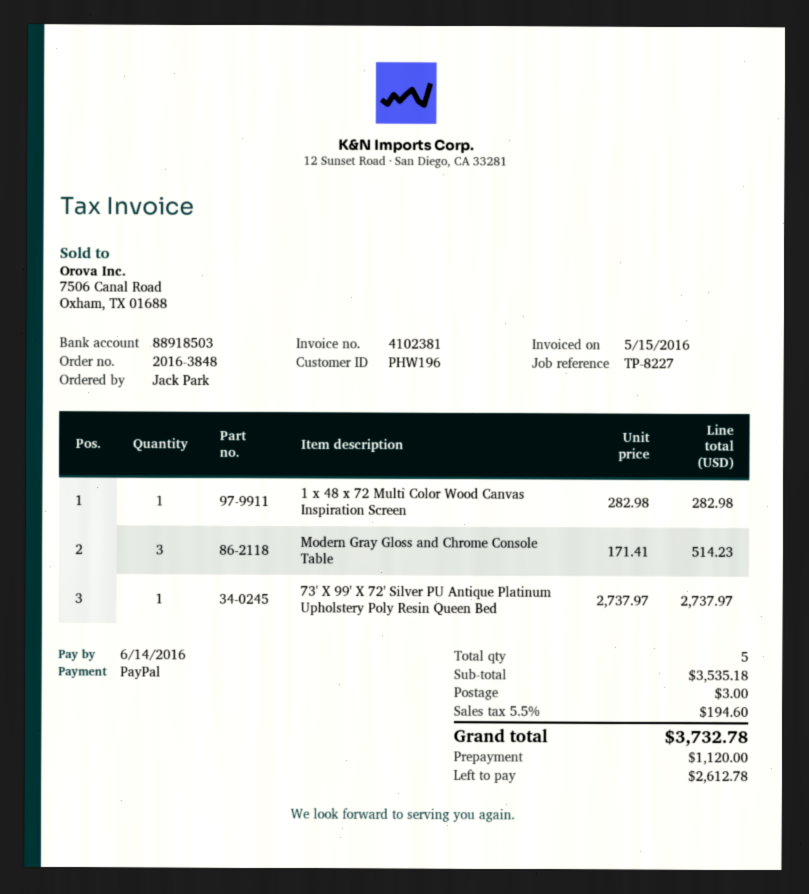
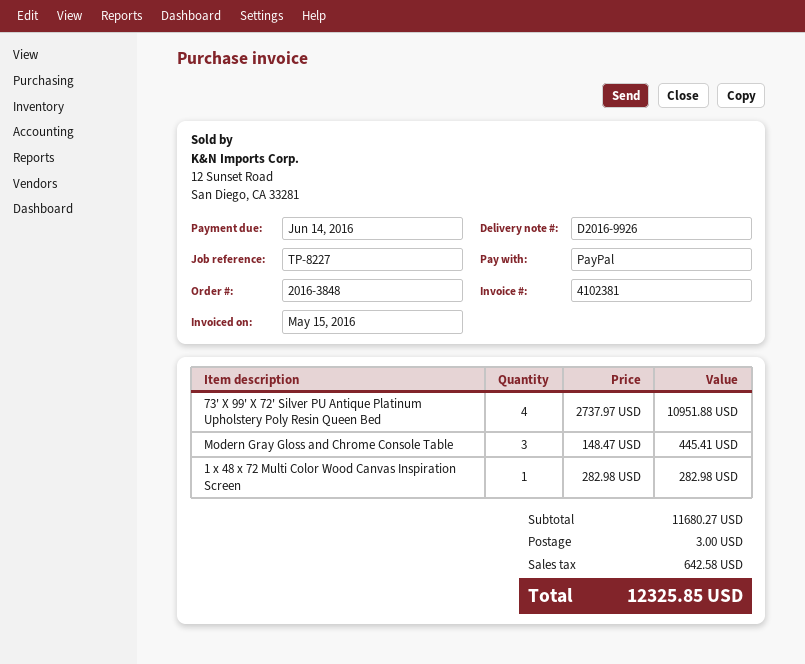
Modern Gray Gloss and Chrome Console Table: 3 x 171.41 = 514.23 -> 3 x 148.47 = 445.41
73' X 99' X 72' Silver PU Antique Platinum Upholstery Poly Resin Queen Bed: 1 x 2737.97 = 2737.97 -> 4 x 2737.97 = 10951.88
subtotal: 3535.18 -> 11680.27
tax: 194.60 -> 642.58
total: 3732.78 -> 12325.85

